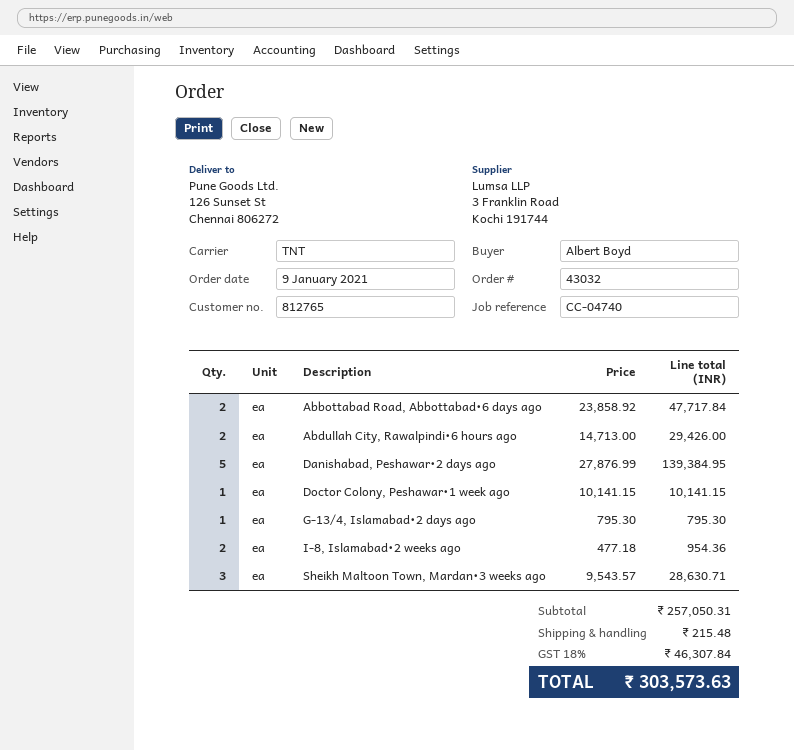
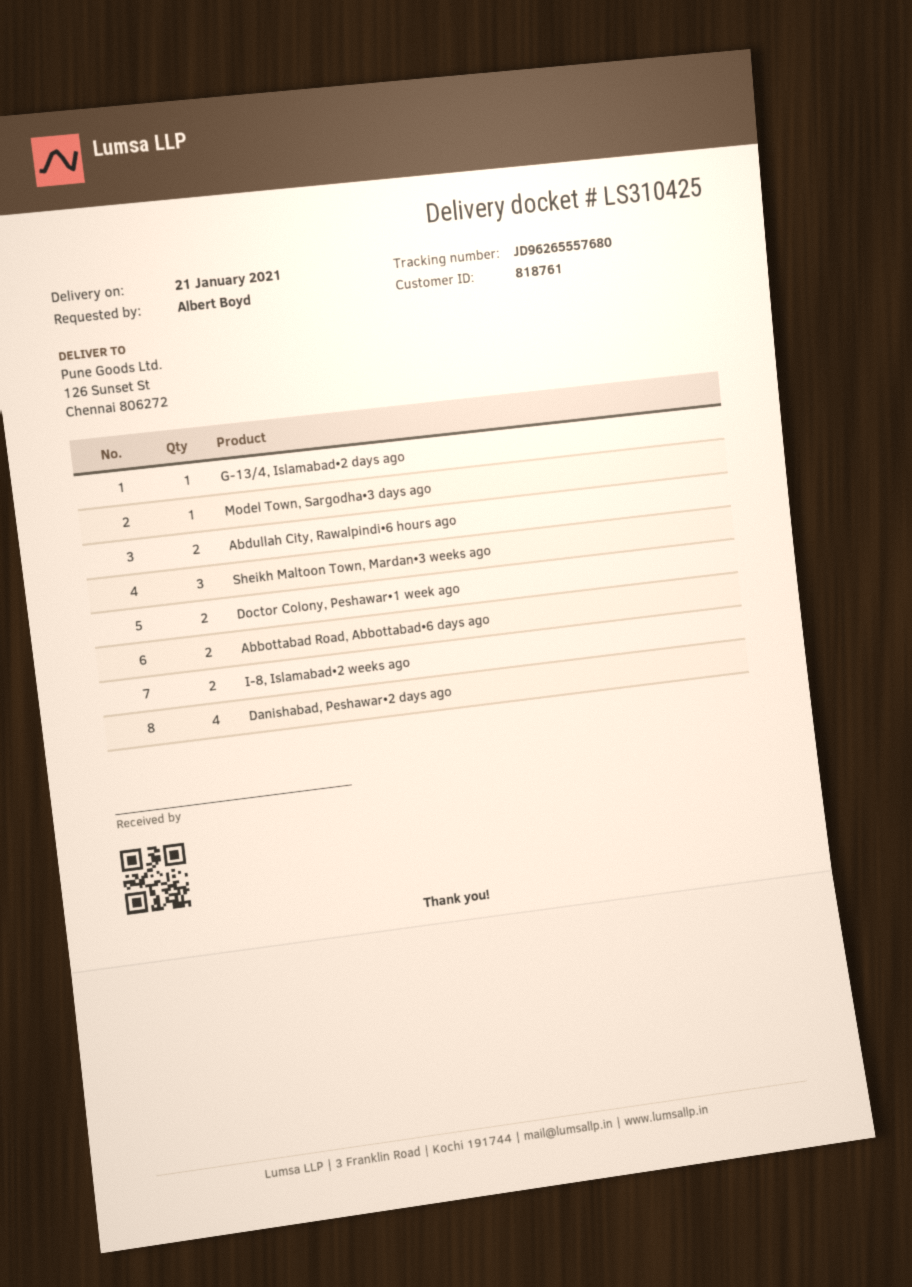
customer number: 812765 -> 818761
Danishabad, Peshawar•2 days ago: 5 -> 4
Doctor Colony, Peshawar•1 week ago: 1 -> 2
Model Town, Sargodha•3 days ago: none -> 1

